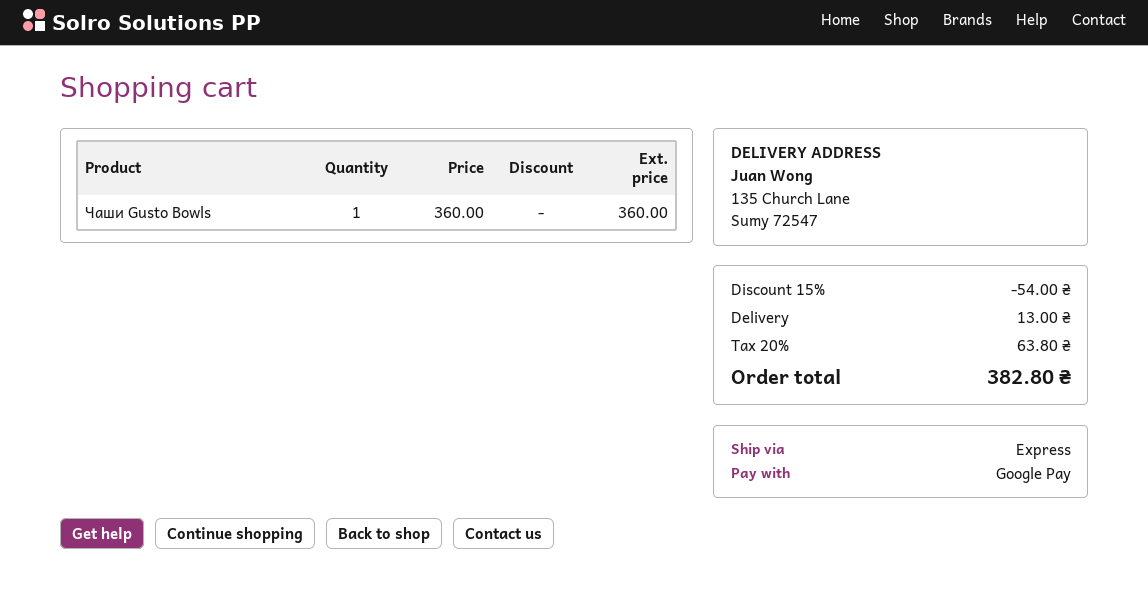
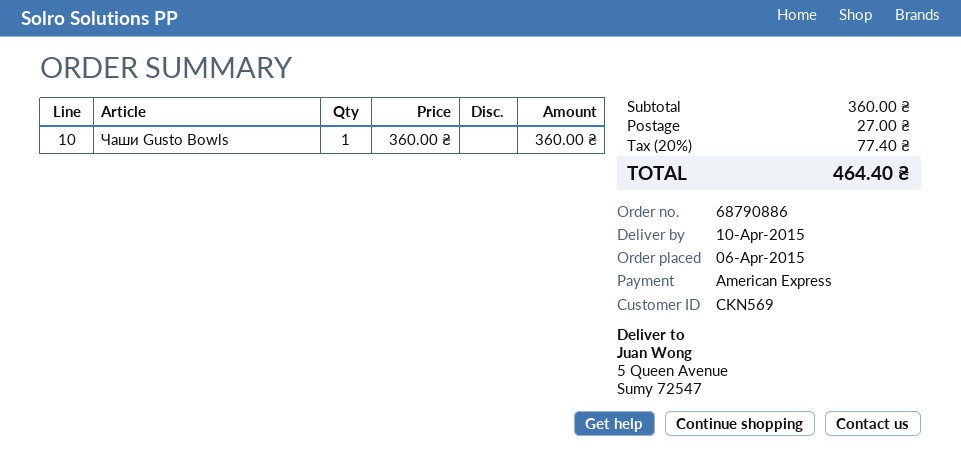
payment method: Google Pay -> American Express
ship to: 135 Church Lane, Sumy 72547 -> 5 Queen Avenue, Sumy 72547
discount: 15% = 54.00 -> none
shipping: 13.00 -> 27.00
tax: 20% = 63.80 -> 20% = 77.40
total: 382.80 -> 464.40

